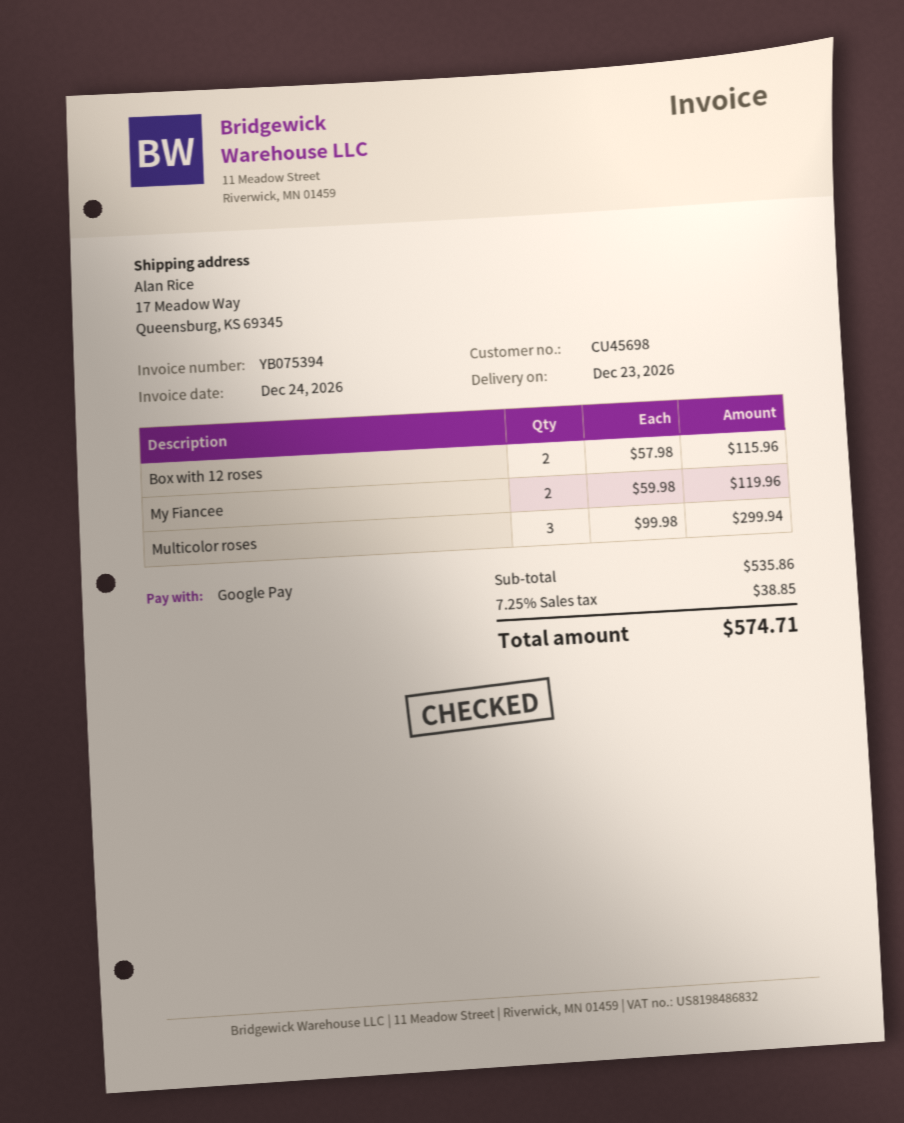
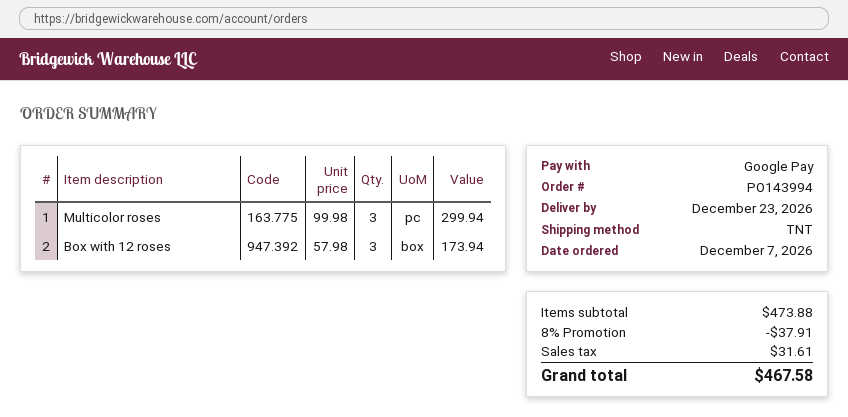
Box with 12 roses: 2 x 57.98 = 115.96 -> 3 x 57.98 = 173.94
My Fiancee: 2 x 59.98 = 119.96 -> none
subtotal: 535.86 -> 473.88
discount: none -> 8% = 37.91
tax: 38.85 -> 31.61
total: 574.71 -> 467.58

